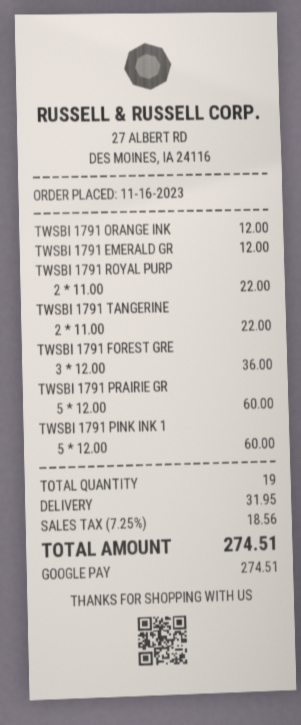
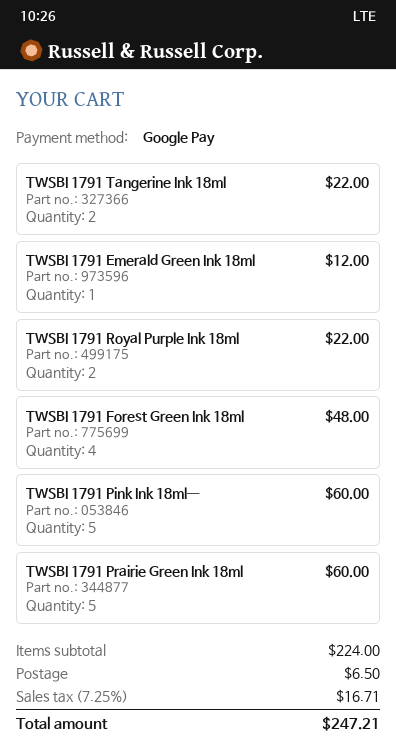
TWSBI 1791 ORANGE INK: 1 for 12.00 -> none
TWSBI 1791 FOREST GRE: 3 for 36.00 -> 4 for 48.00
shipping: 31.95 -> 6.50
tax: 7.25% = 18.56 -> 7.25% = 16.71
total: 274.51 -> 247.21

